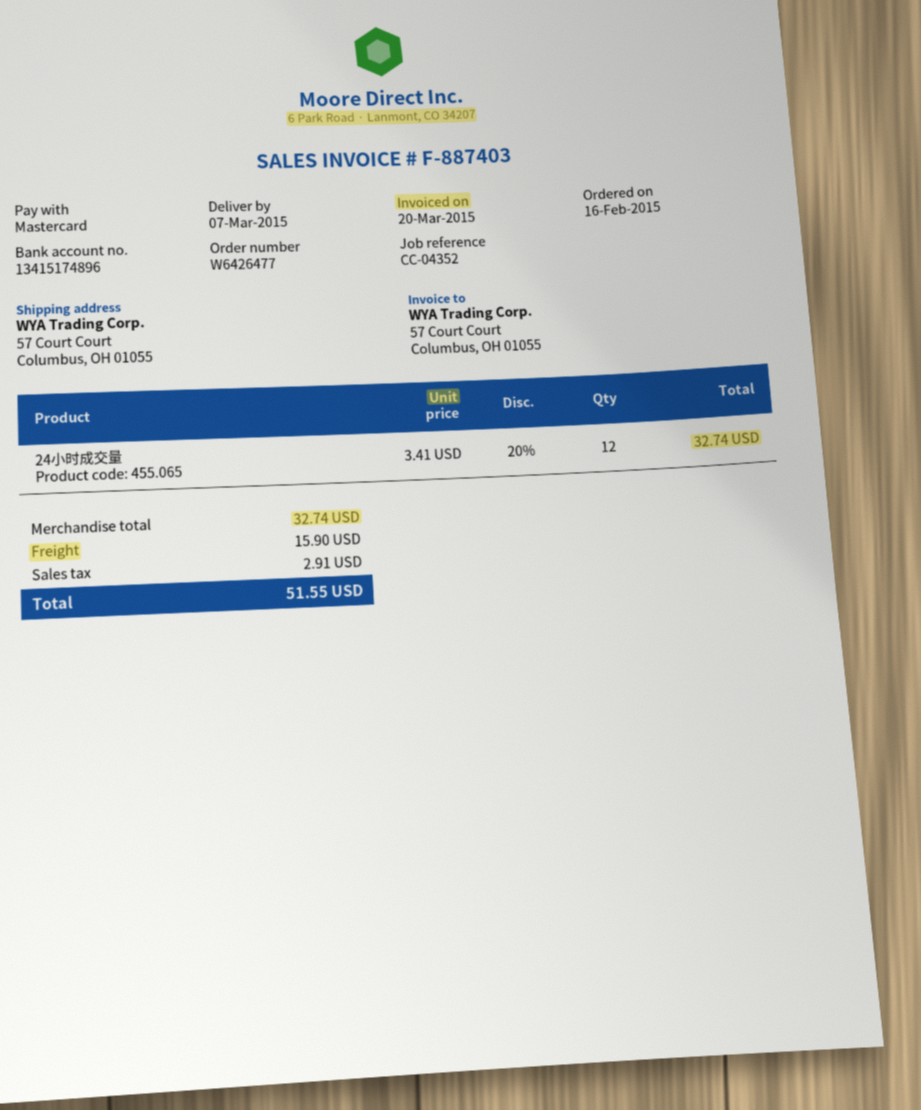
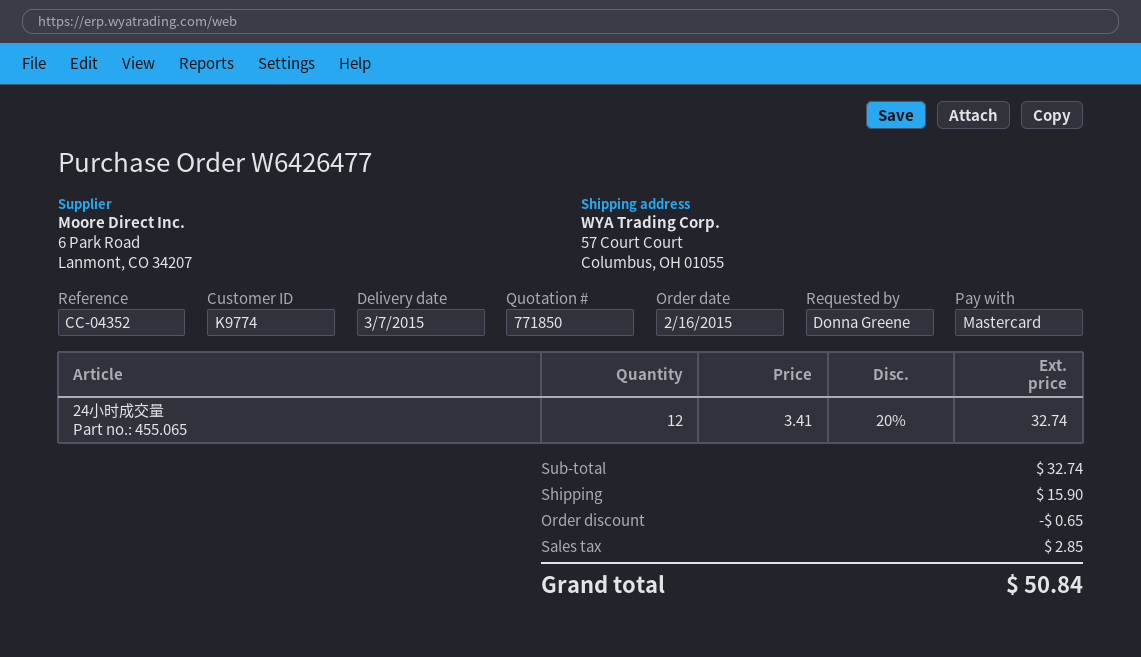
discount: none -> 0.65
tax: 2.91 -> 2.85
total: 51.55 -> 50.84

